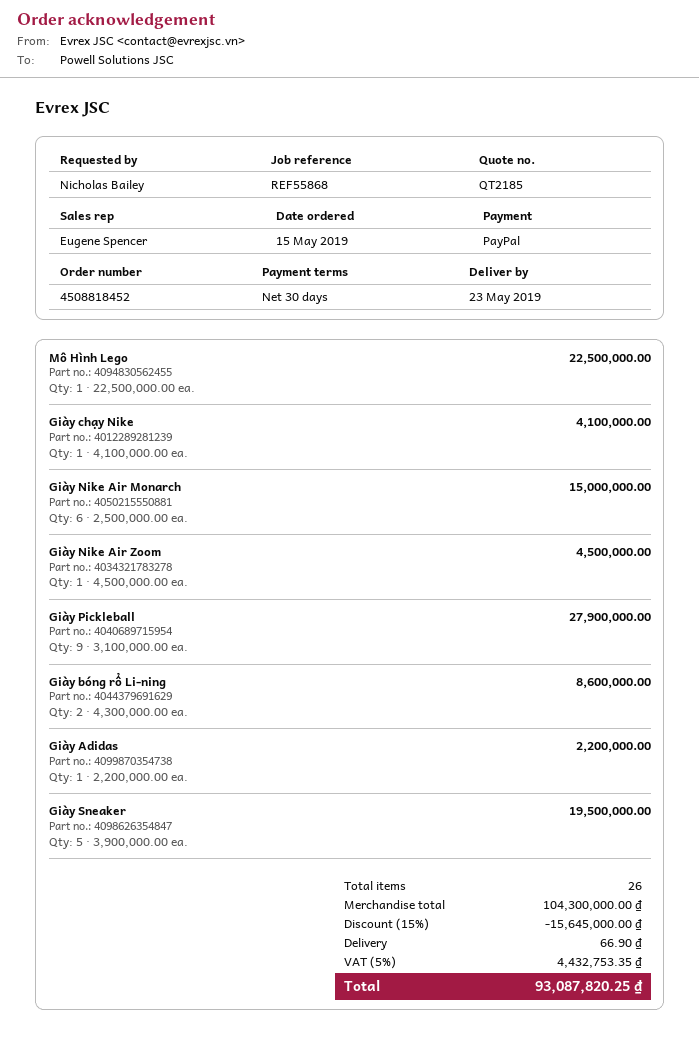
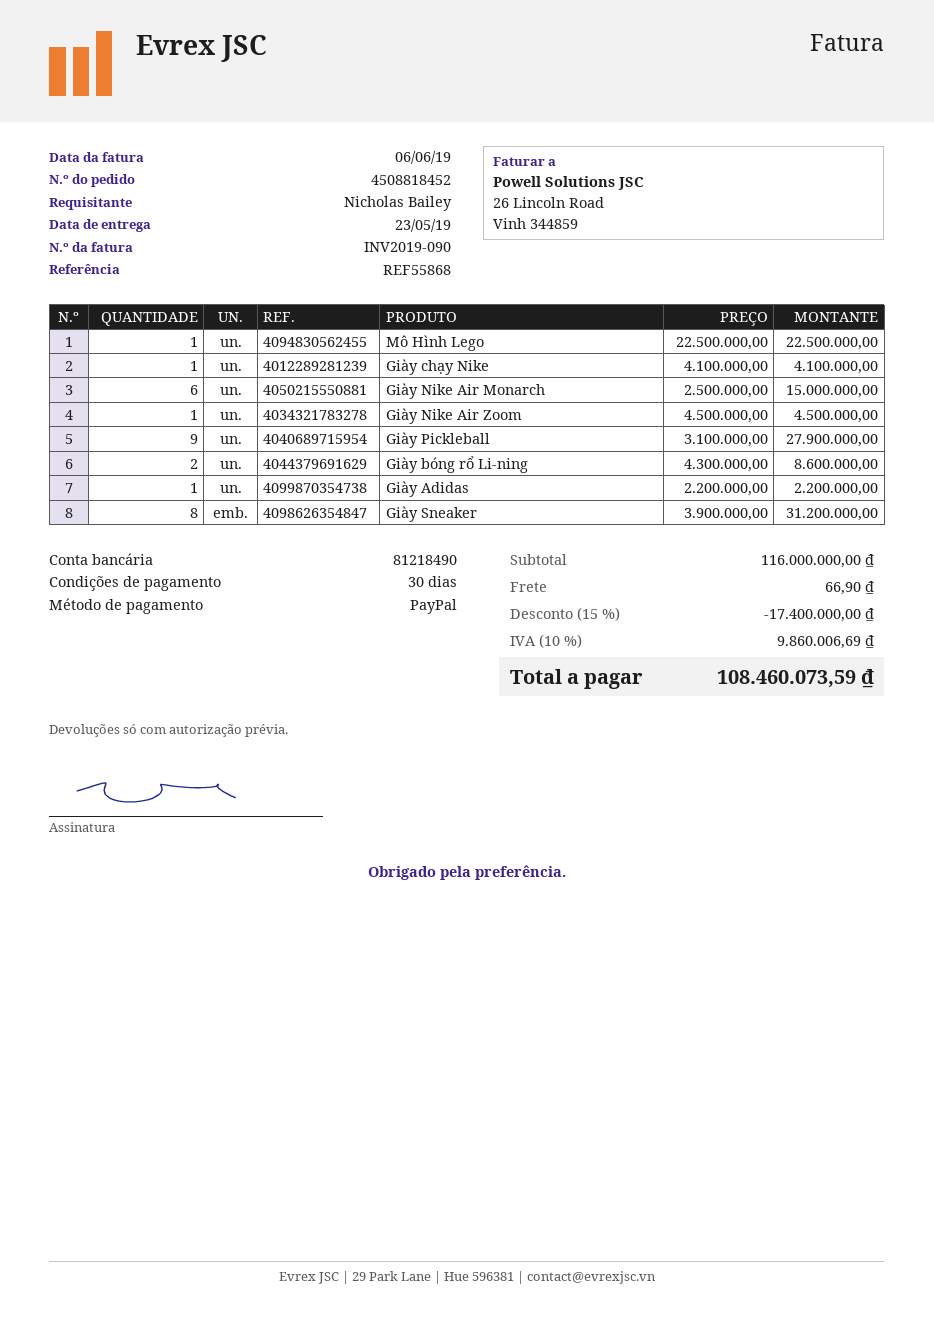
Giày Sneaker: 5 x 3900000.00 = 19500000.00 -> 8 x 3900000.00 = 31200000.00
subtotal: 104300000.00 -> 116000000.00
discount: 15% = 15645000.00 -> 15% = 17400000.00
tax: 5% = 4432753.35 -> 10% = 9860006.69
total: 93087820.25 -> 108460073.59

